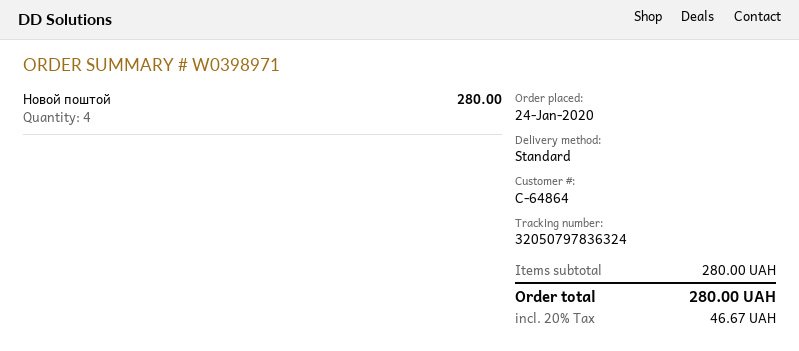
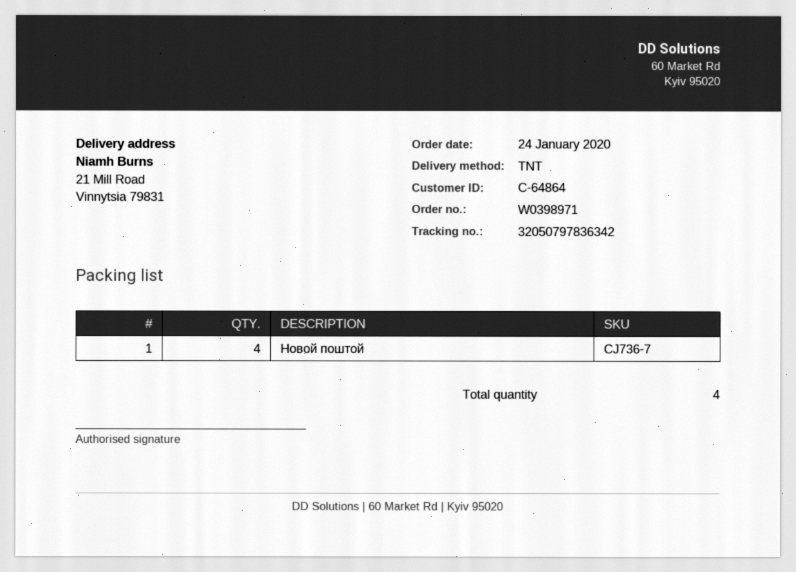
shipping method: standard -> TNT
tracking number: 32050797836324 -> 32050797836342

